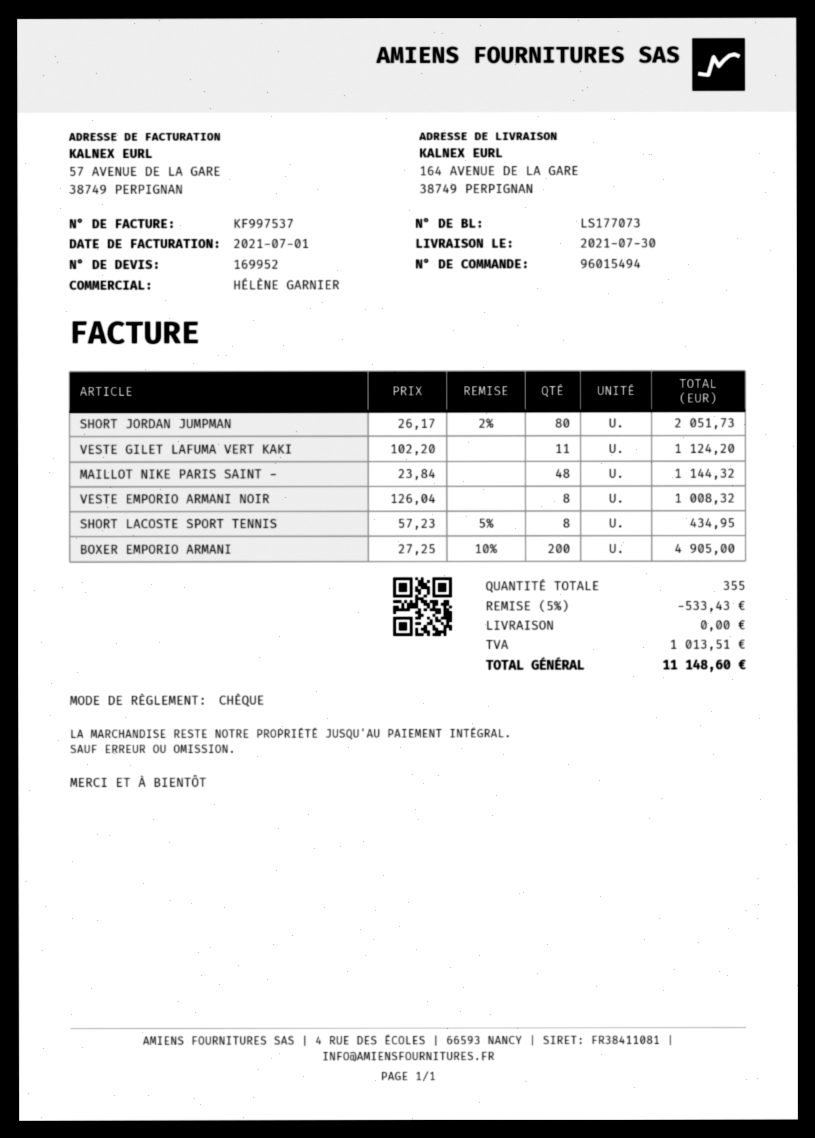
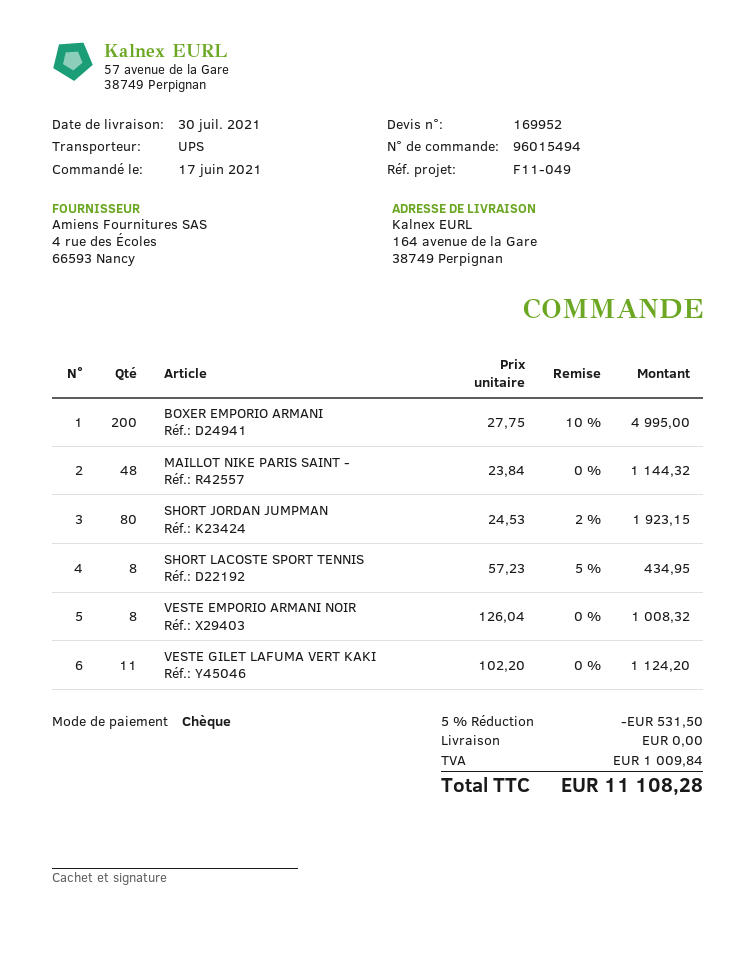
SHORT JORDAN JUMPMAN: 80 x 26.17 - 2% = 2051.73 -> 80 x 24.53 - 2% = 1923.15
BOXER EMPORIO ARMANI: 200 x 27.25 - 10% = 4905.00 -> 200 x 27.75 - 10% = 4995.00
discount: 5% = 533.43 -> 5% = 531.50
tax: 1013.51 -> 1009.84
total: 11148.60 -> 11108.28

